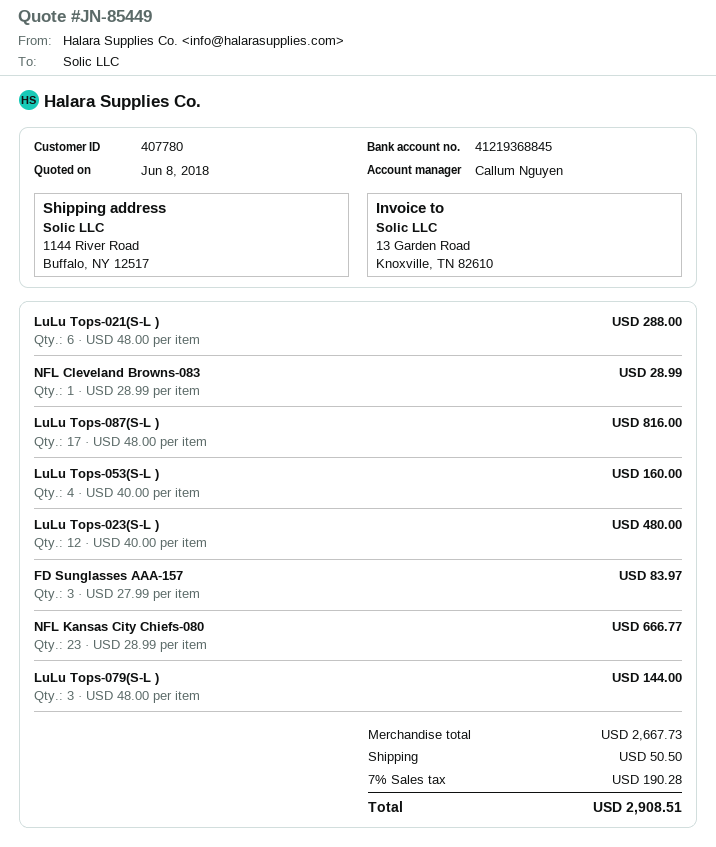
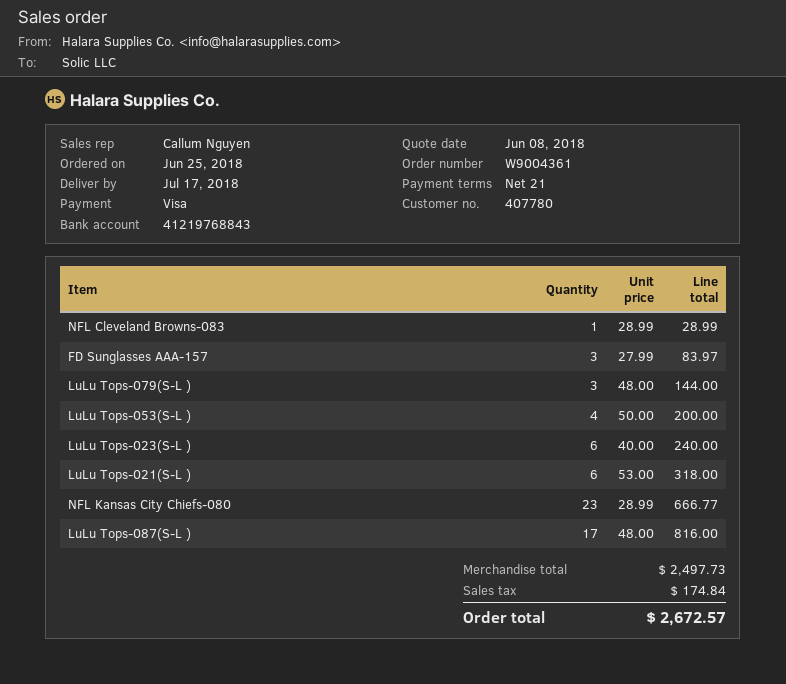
bank account: 41219368845 -> 41219768843
LuLu Tops-021(S-L ): 6 x 48.00 = 288.00 -> 6 x 53.00 = 318.00
LuLu Tops-053(S-L ): 4 x 40.00 = 160.00 -> 4 x 50.00 = 200.00
LuLu Tops-023(S-L ): 12 x 40.00 = 480.00 -> 6 x 40.00 = 240.00
subtotal: 2667.73 -> 2497.73
shipping: 50.50 -> none
tax: 190.28 -> 174.84
total: 2908.51 -> 2672.57

